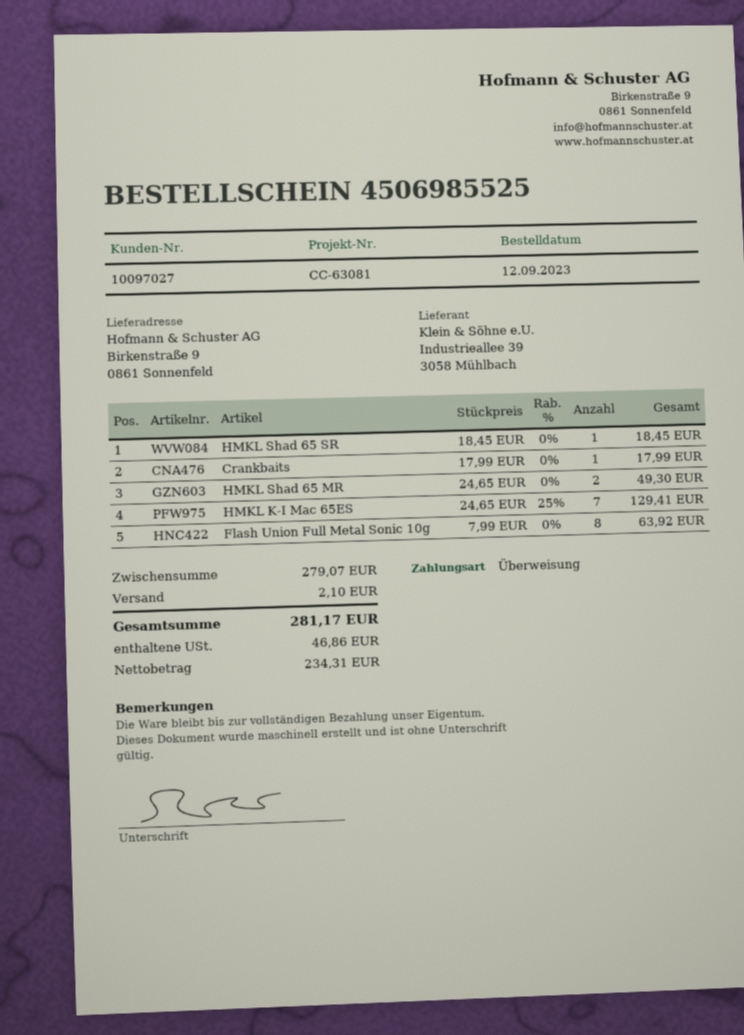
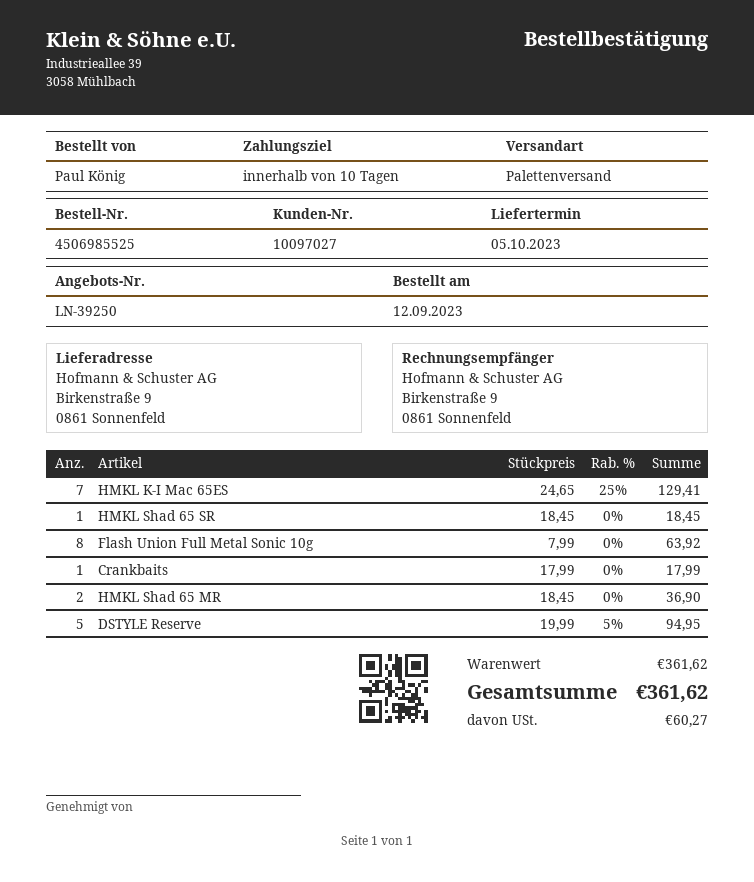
HMKL Shad 65 MR: 2 x 24.65 = 49.30 -> 2 x 18.45 = 36.90
DSTYLE Reserve: none -> 5 x 19.99 - 5% = 94.95
subtotal: 279.07 -> 361.62
shipping: 2.10 -> none
tax: 46.86 -> 60.27
total: 281.17 -> 361.62

